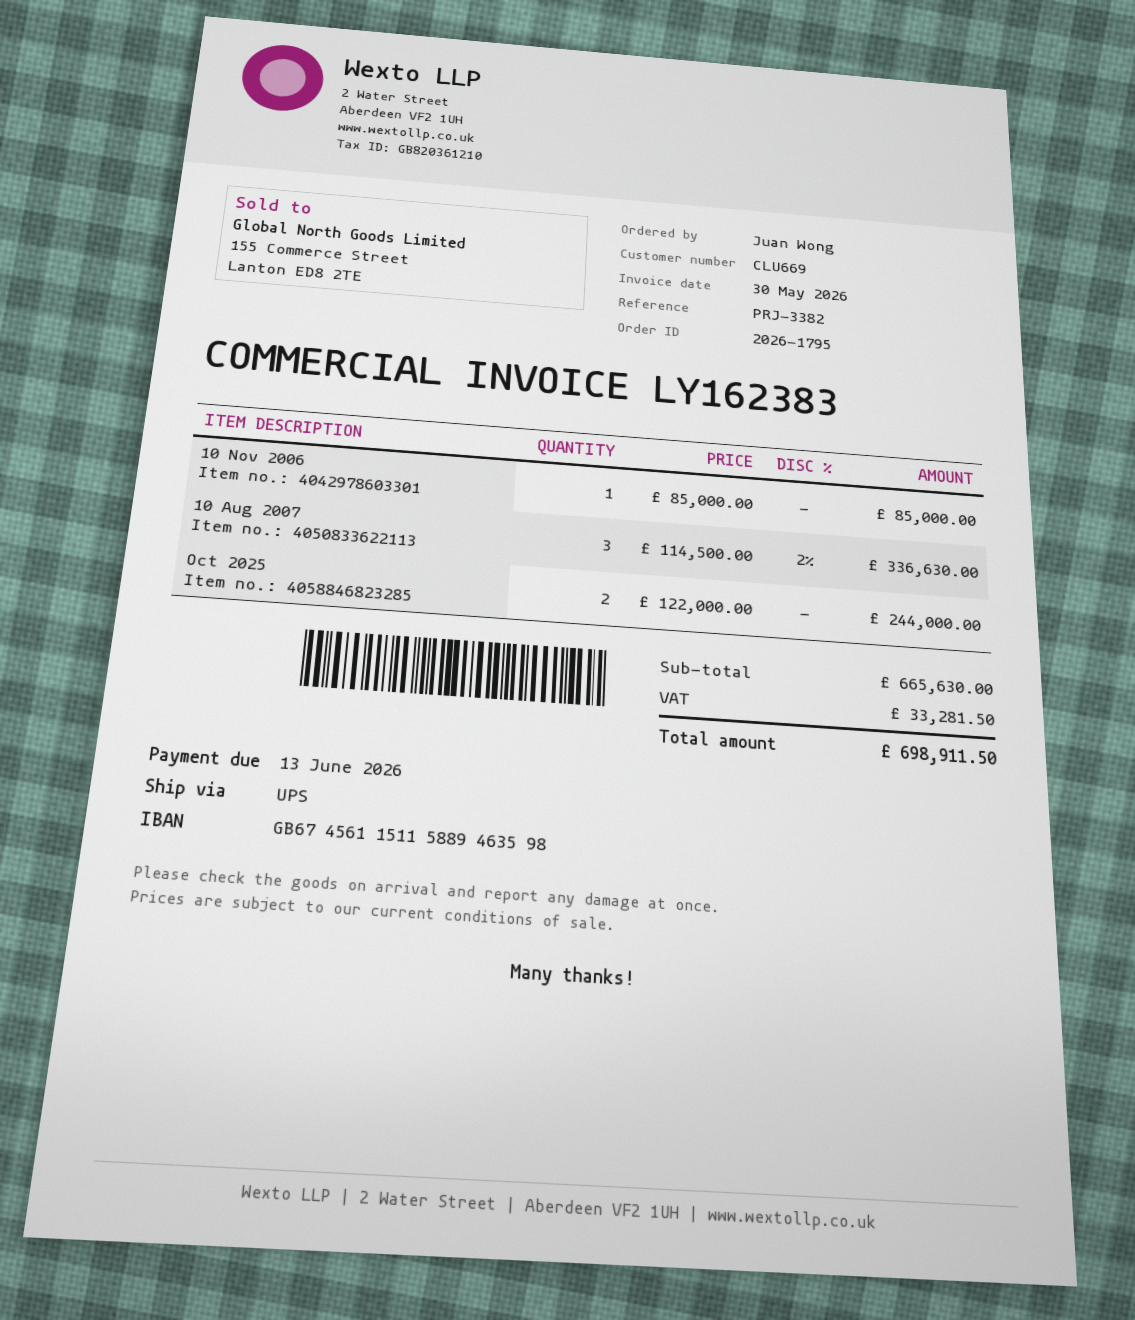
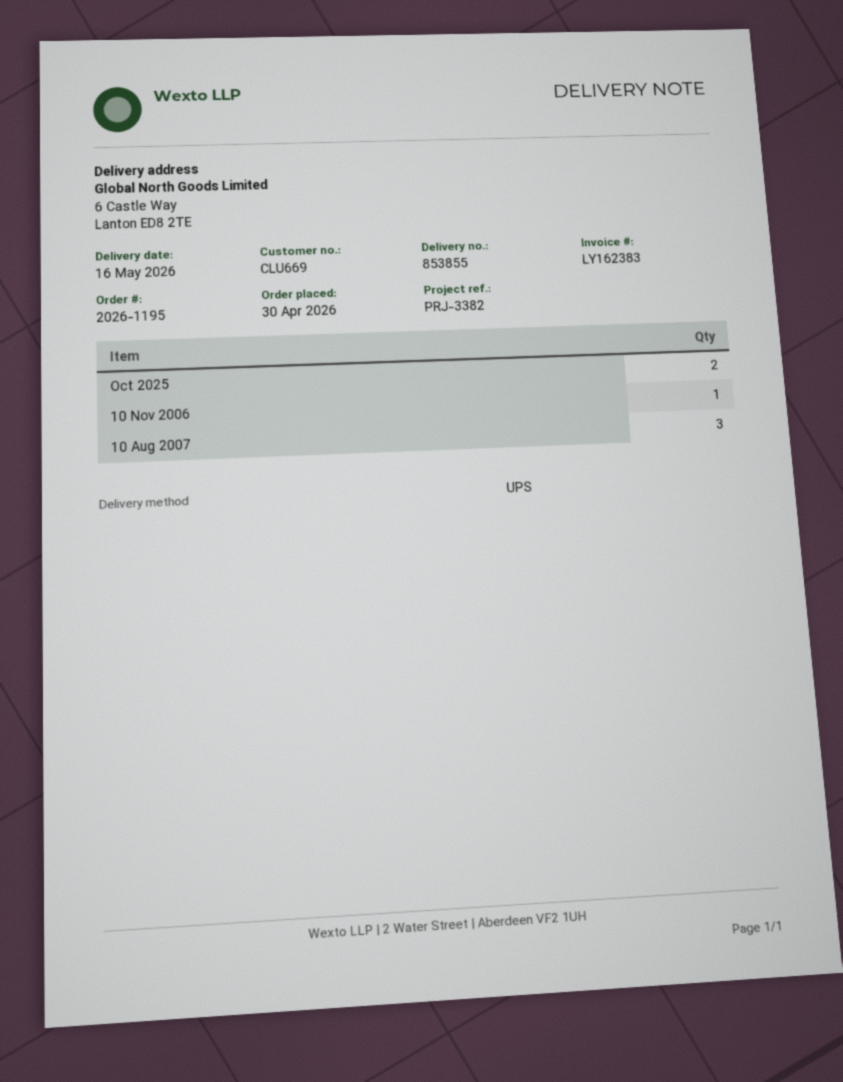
order number: 2026-1795 -> 2026-1195

